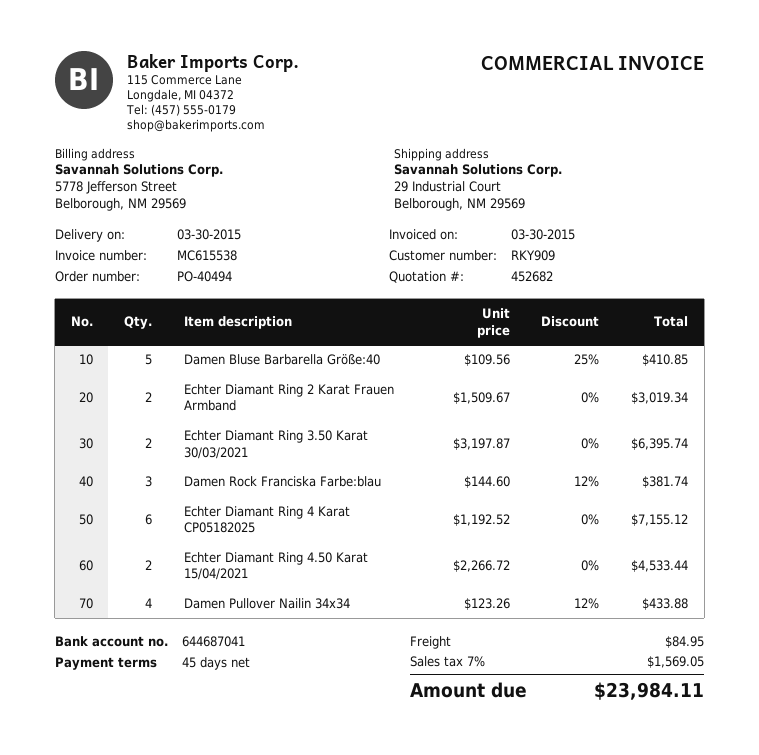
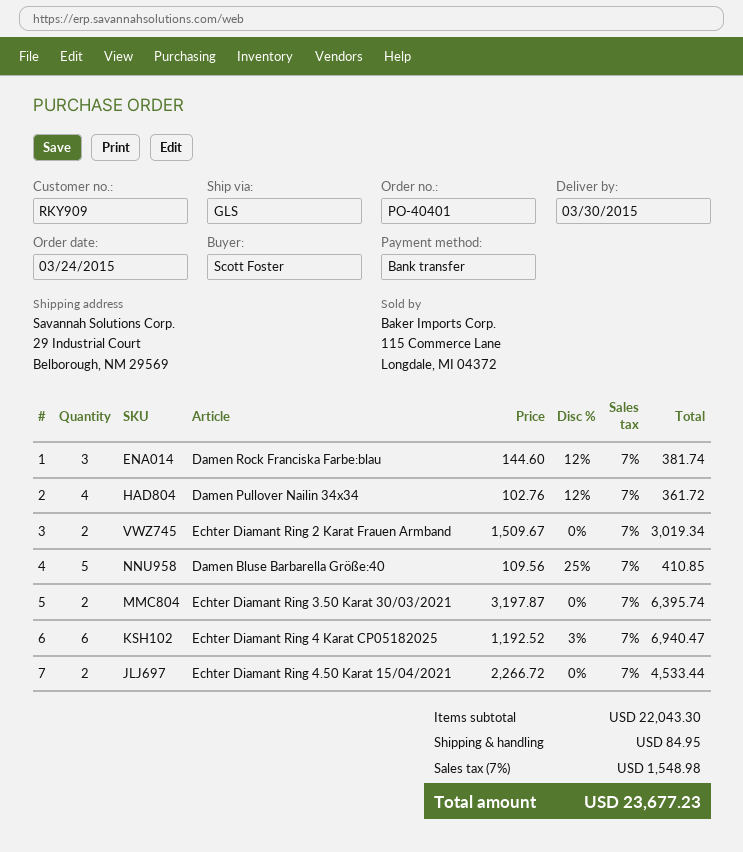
order number: PO-40494 -> PO-40401
Echter Diamant Ring 4 Karat CP05182025: 6 x 1192.52 = 7155.12 -> 6 x 1192.52 - 3% = 6940.47
Damen Pullover Nailin 34x34: 4 x 123.26 - 12% = 433.88 -> 4 x 102.76 - 12% = 361.72
tax: 7% = 1569.05 -> 7% = 1548.98
total: 23984.11 -> 23677.23

